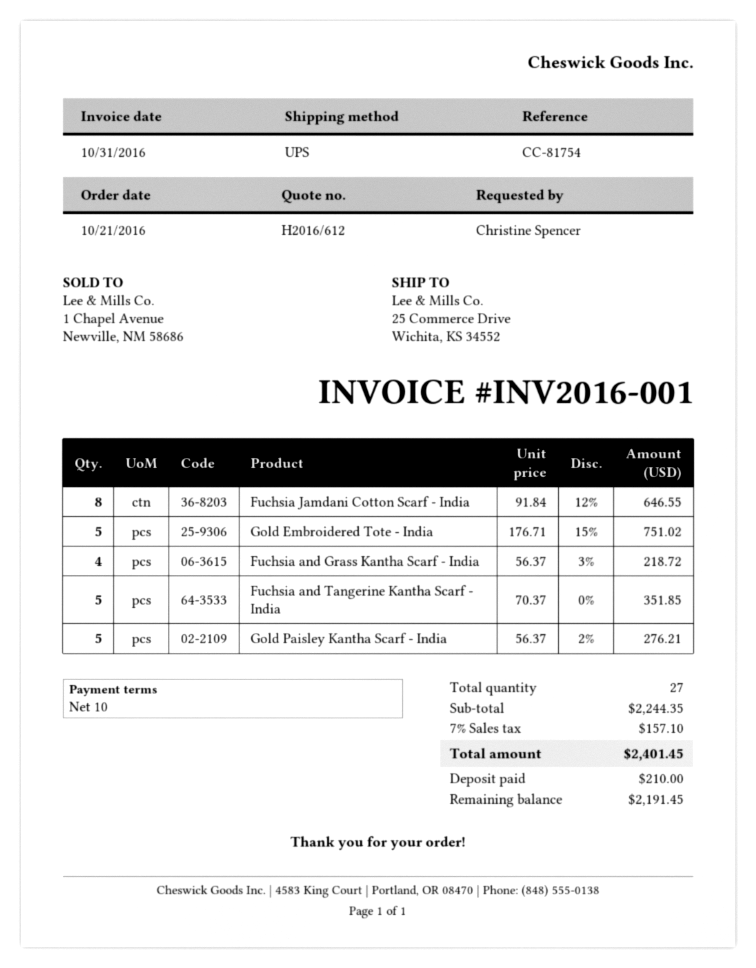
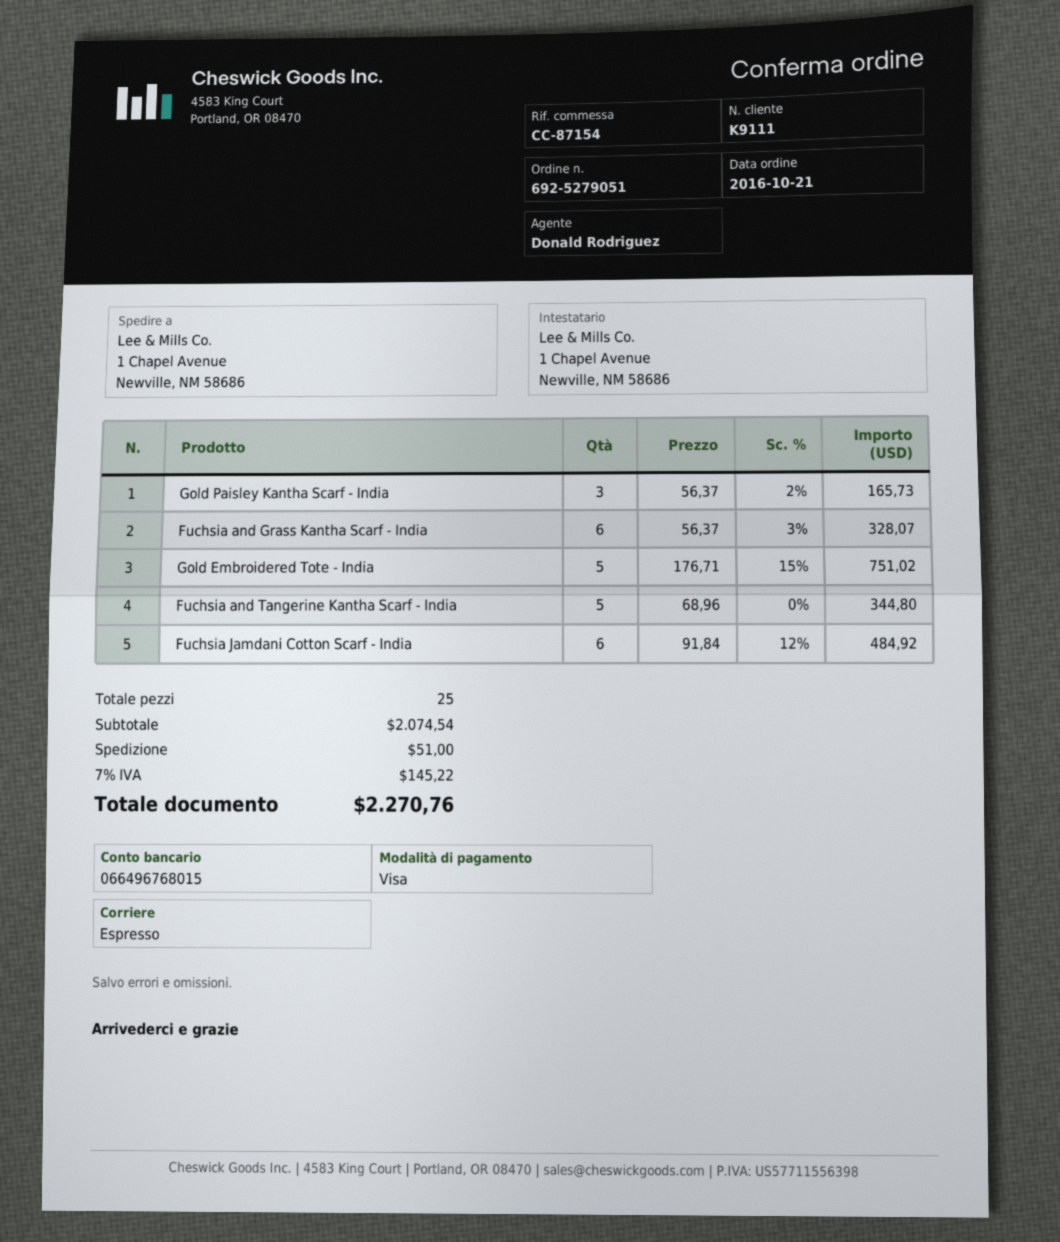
reference: CC-81754 -> CC-87154
shipping method: UPS -> express
ship to: 25 Commerce Drive, Wichita, KS 34552 -> 1 Chapel Avenue, Newville, NM 58686
Fuchsia Jamdani Cotton Scarf - India: 8 x 91.84 - 12% = 646.55 -> 6 x 91.84 - 12% = 484.92
Fuchsia and Grass Kantha Scarf - India: 4 x 56.37 - 3% = 218.72 -> 6 x 56.37 - 3% = 328.07
Fuchsia and Tangerine Kantha Scarf - India: 5 x 70.37 = 351.85 -> 5 x 68.96 = 344.80
Gold Paisley Kantha Scarf - India: 5 x 56.37 - 2% = 276.21 -> 3 x 56.37 - 2% = 165.73
total quantity: 27 -> 25
subtotal: 2244.35 -> 2074.54
shipping: none -> 51.00
tax: 7% = 157.10 -> 7% = 145.22
total: 2401.45 -> 2270.76

